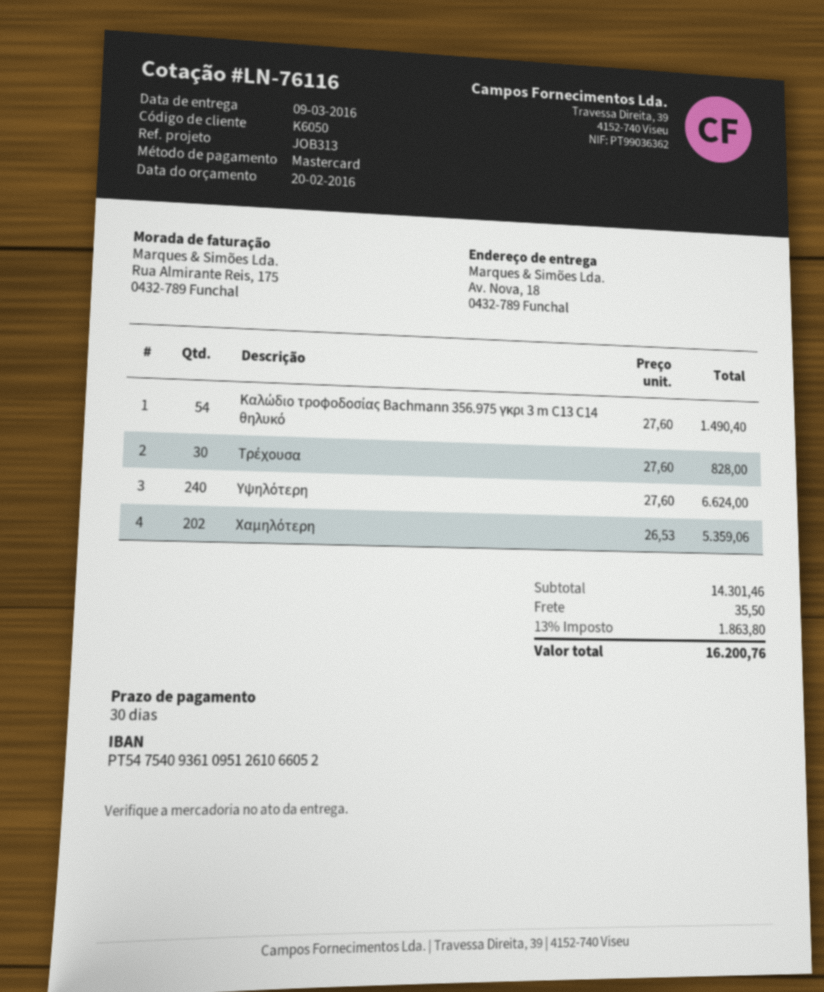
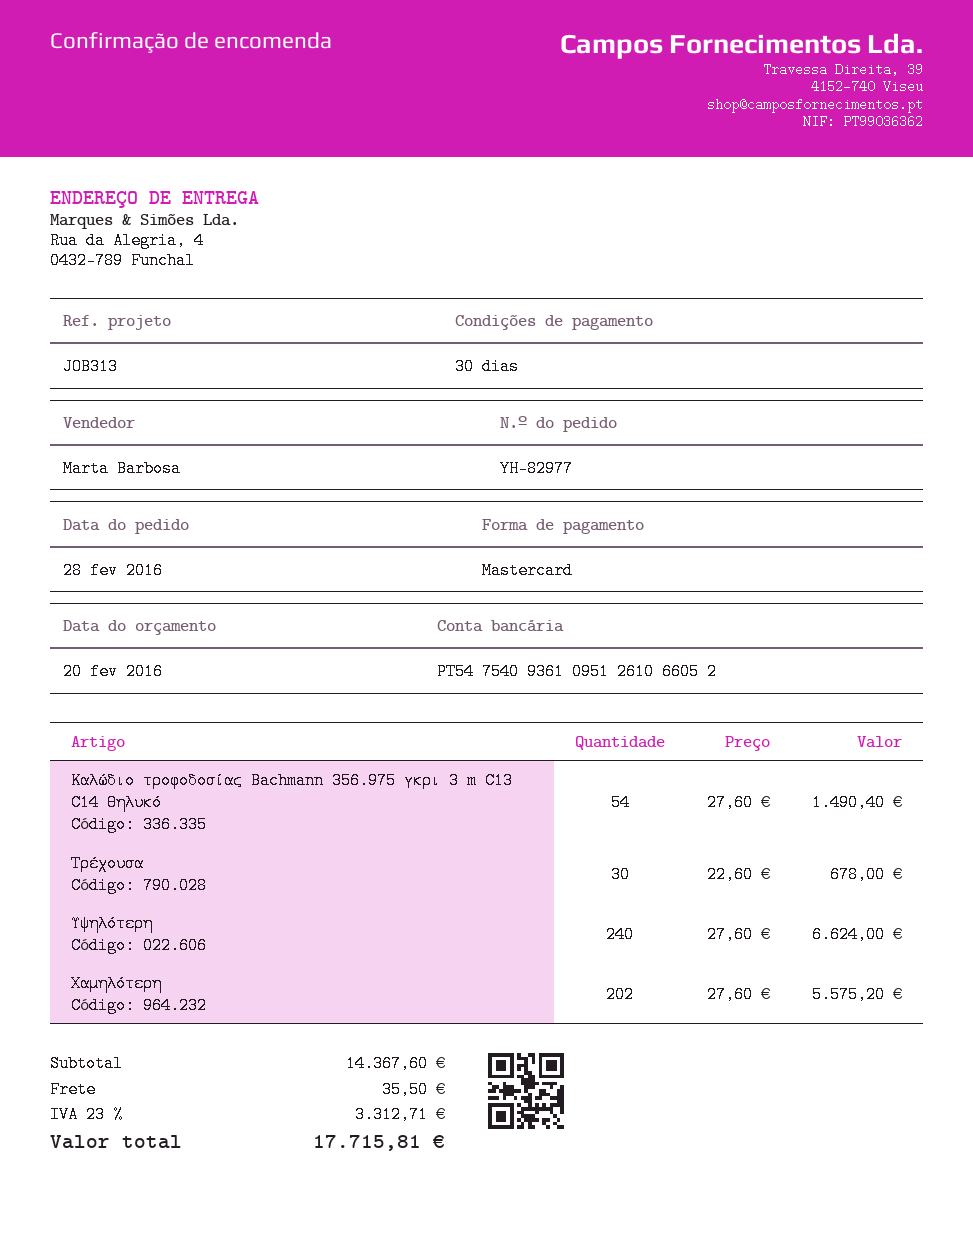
ship to: Av. Nova, 18, 0432-789 Funchal -> Rua da Alegria, 4, 0432-789 Funchal
Τρέχουσα: 30 x 27.60 = 828.00 -> 30 x 22.60 = 678.00
Χαμηλότερη: 202 x 26.53 = 5359.06 -> 202 x 27.60 = 5575.20
subtotal: 14301.46 -> 14367.60
tax: 13% = 1863.80 -> 23% = 3312.71
total: 16200.76 -> 17715.81

